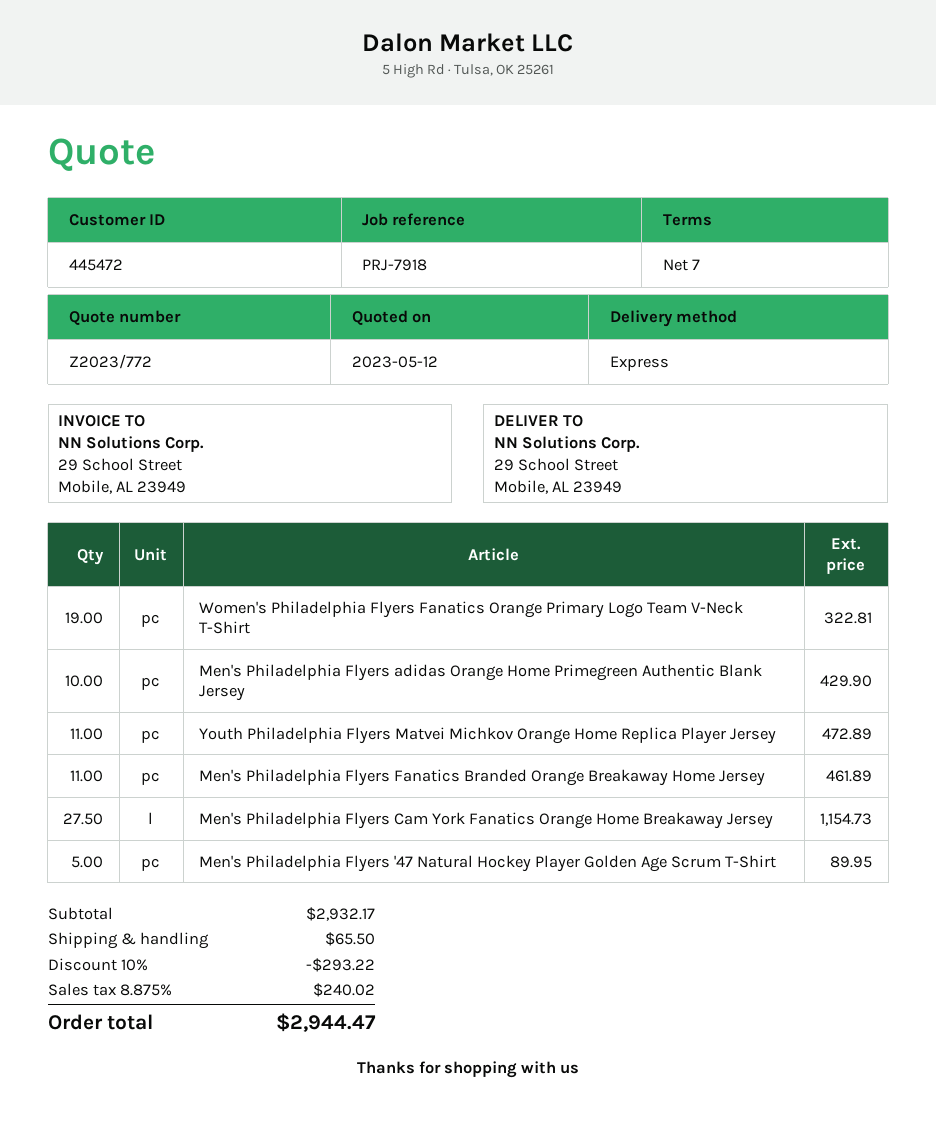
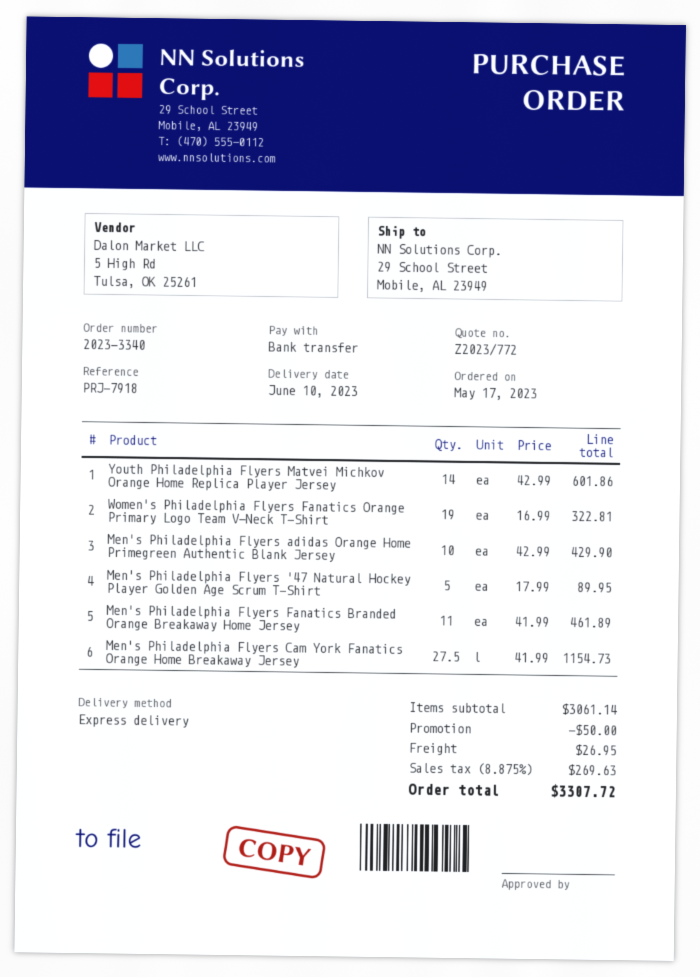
Youth Philadelphia Flyers Matvei Michkov Orange Home Replica Player Jersey: 11 for 472.89 -> 14 for 601.86
subtotal: 2932.17 -> 3061.14
discount: 293.22 -> 50.00
shipping: 65.50 -> 26.95
tax: 8.875% = 240.02 -> 8.875% = 269.63
total: 2944.47 -> 3307.72

